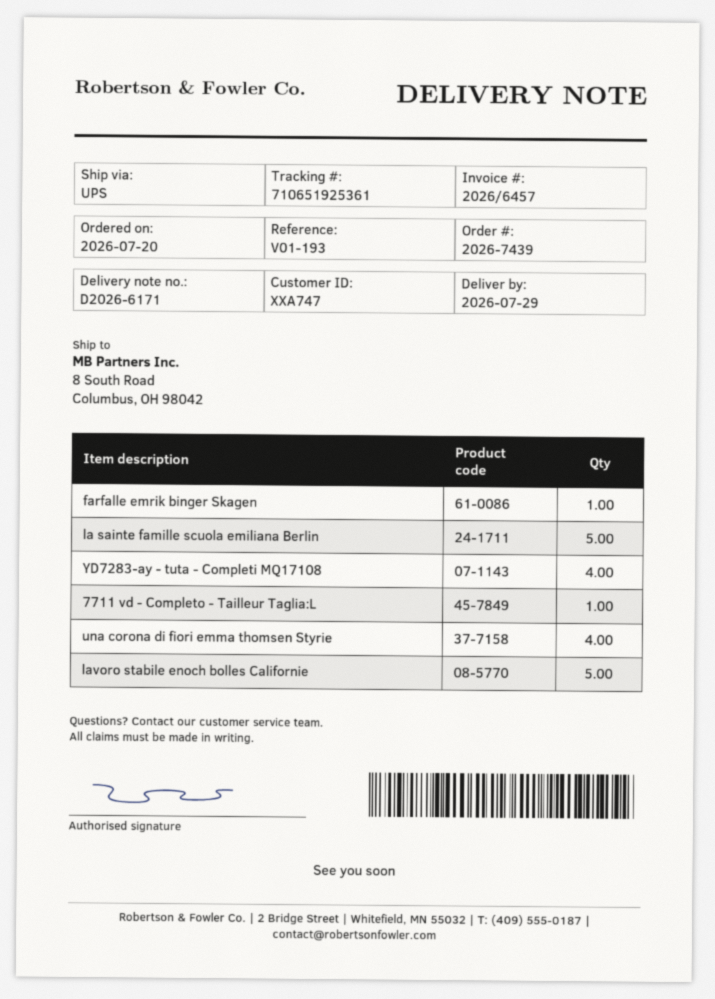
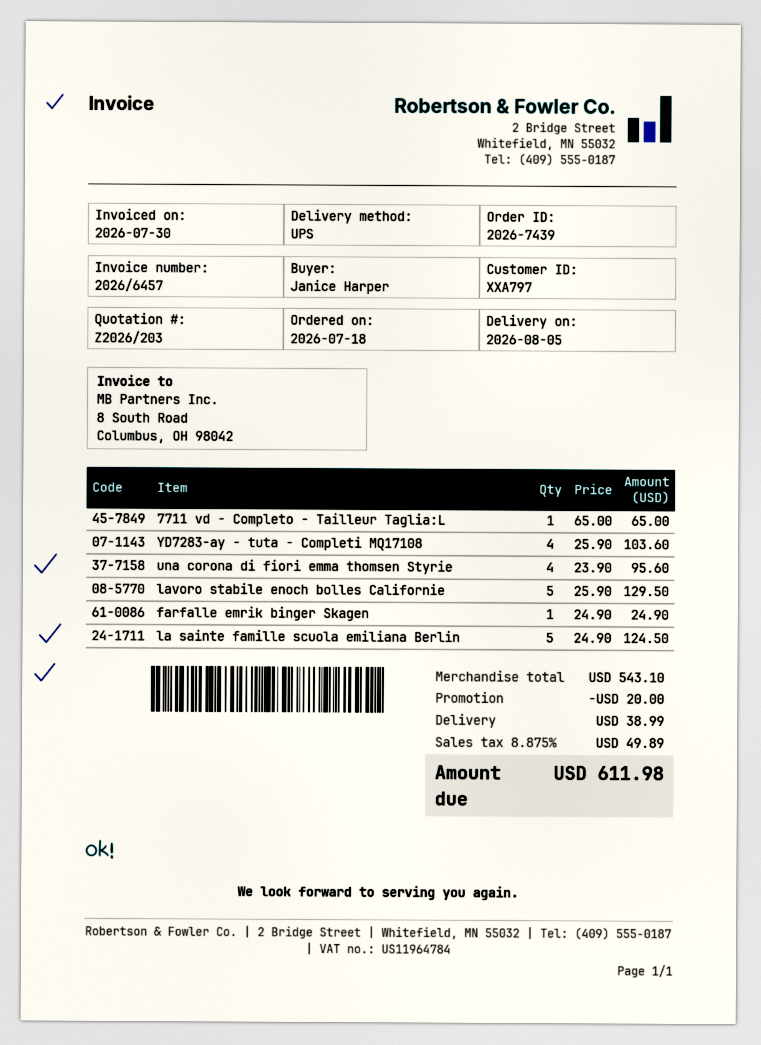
order date: 2026-07-20 -> 2026-07-18
delivery date: 2026-07-29 -> 2026-08-05
customer number: XXA747 -> XXA797

